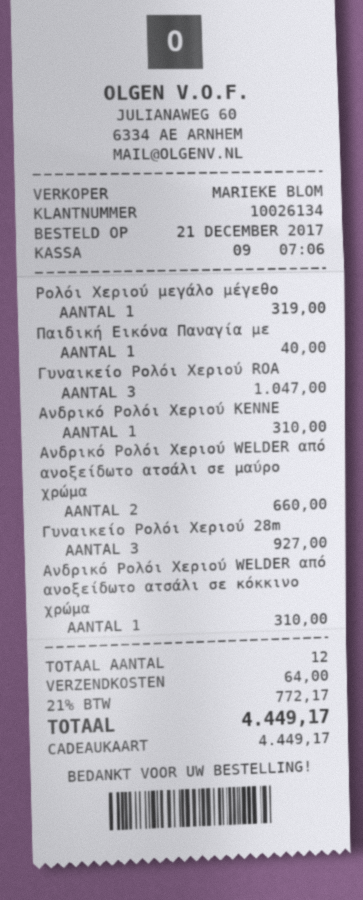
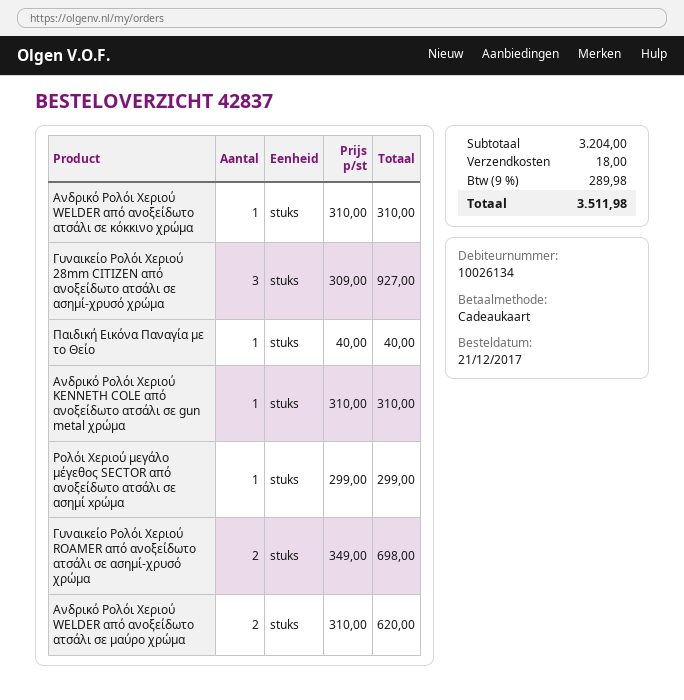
Ρολόι Χεριού μεγάλο μέγεθο: 1 for 319.00 -> 1 for 299.00
Γυναικείο Ρολόι Χεριού ROA: 3 for 1047.00 -> 2 for 698.00
Ανδρικό Ρολόι Χεριού WELDER από ανοξείδωτο ατσάλι σε μαύρο χρώμα: 2 for 660.00 -> 2 for 620.00
shipping: 64.00 -> 18.00
tax: 21% = 772.17 -> 9% = 289.98
total: 4449.17 -> 3511.98

